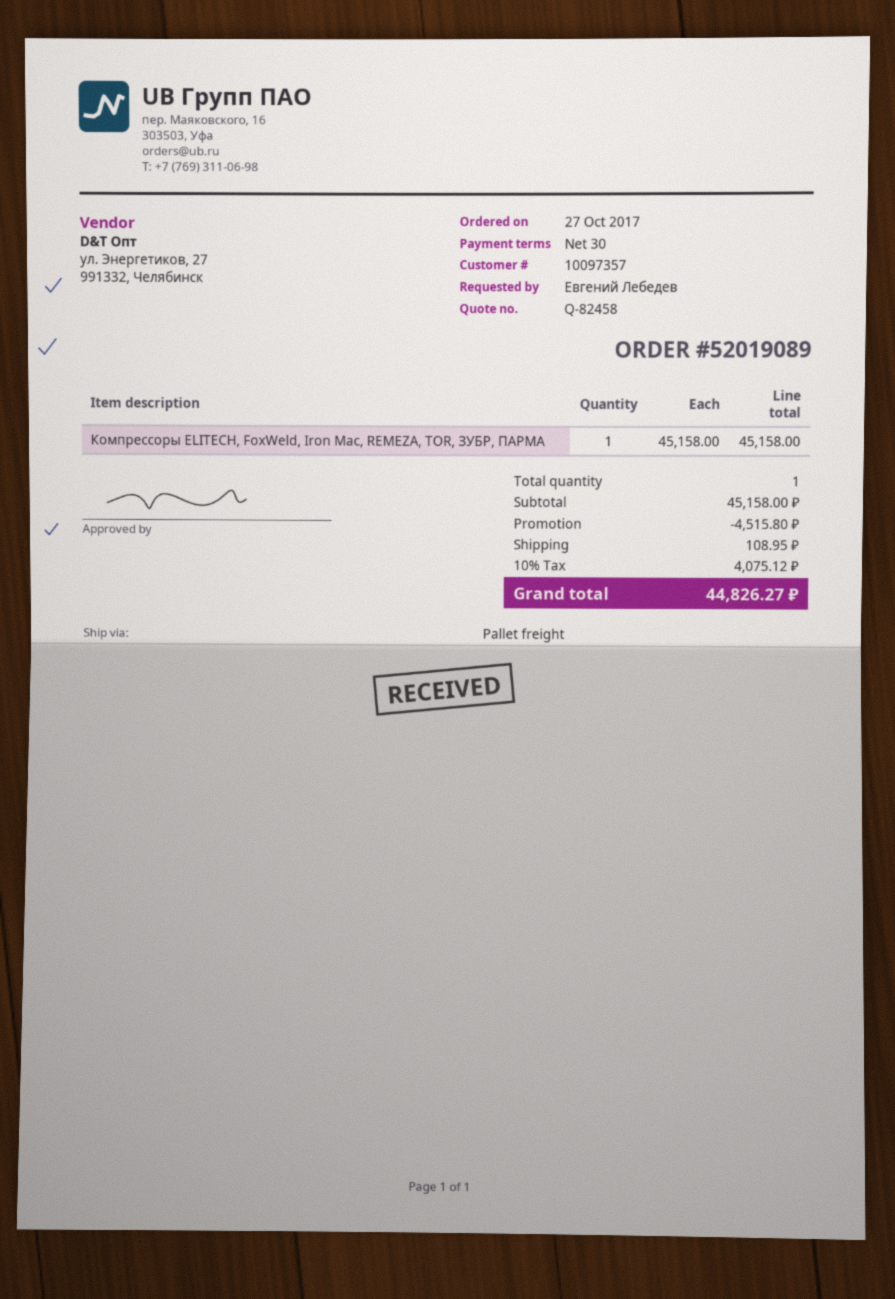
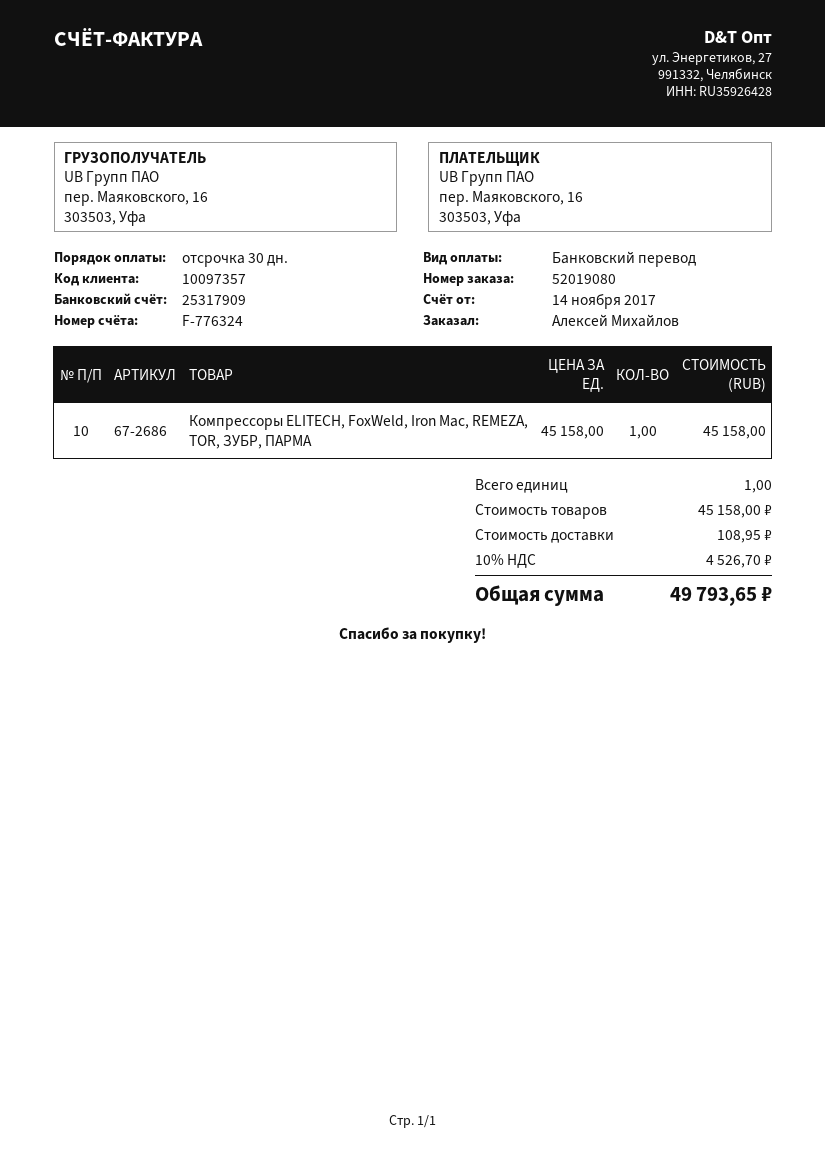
order number: 52019089 -> 52019080
ordered by: Евгений Лебедев -> Алексей Михайлов
discount: 4515.80 -> none
tax: 10% = 4075.12 -> 10% = 4526.70
total: 44826.27 -> 49793.65

